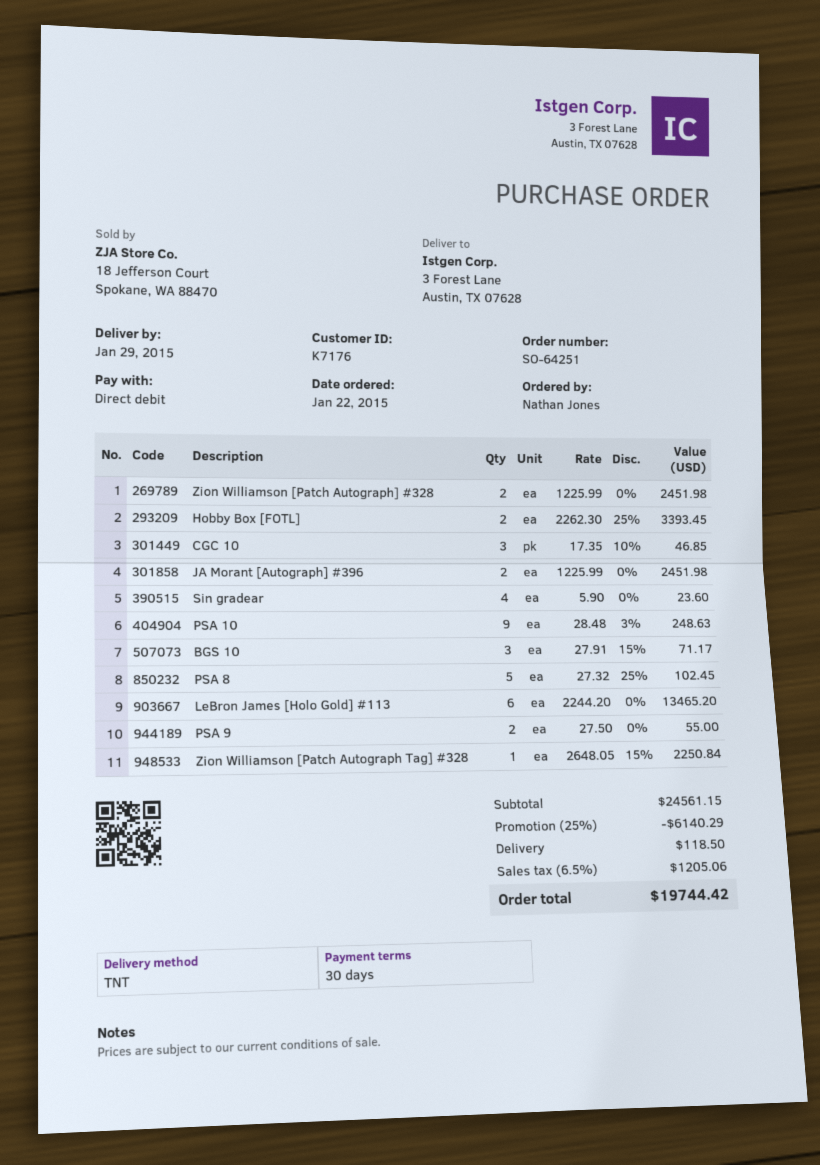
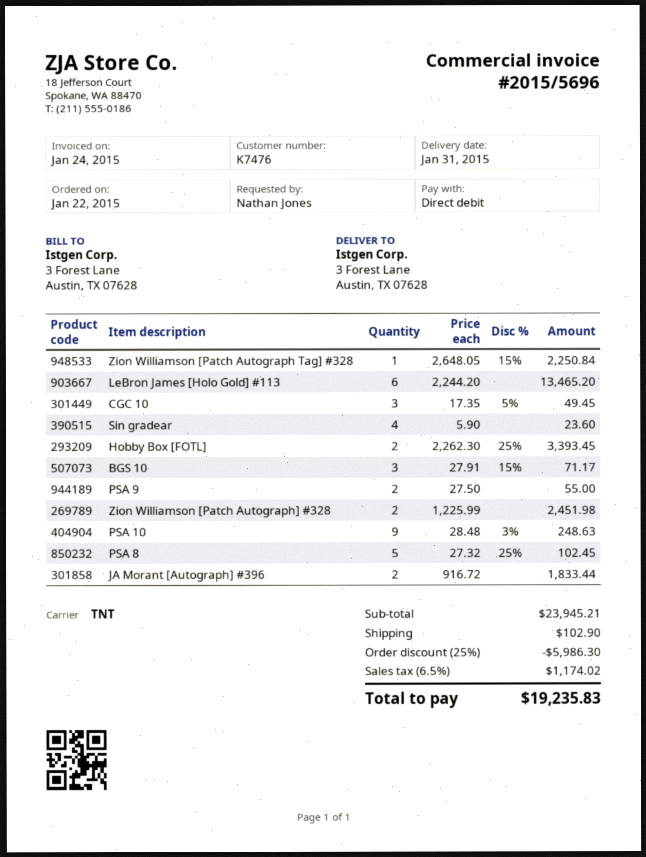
delivery date: 2015-01-29 -> 2015-01-31
customer number: K7176 -> K7476
CGC 10: 3 x 17.35 - 10% = 46.85 -> 3 x 17.35 - 5% = 49.45
JA Morant [Autograph] #396: 2 x 1225.99 = 2451.98 -> 2 x 916.72 = 1833.44
subtotal: 24561.15 -> 23945.21
discount: 25% = 6140.29 -> 25% = 5986.30
shipping: 118.50 -> 102.90
tax: 6.5% = 1205.06 -> 6.5% = 1174.02
total: 19744.42 -> 19235.83

